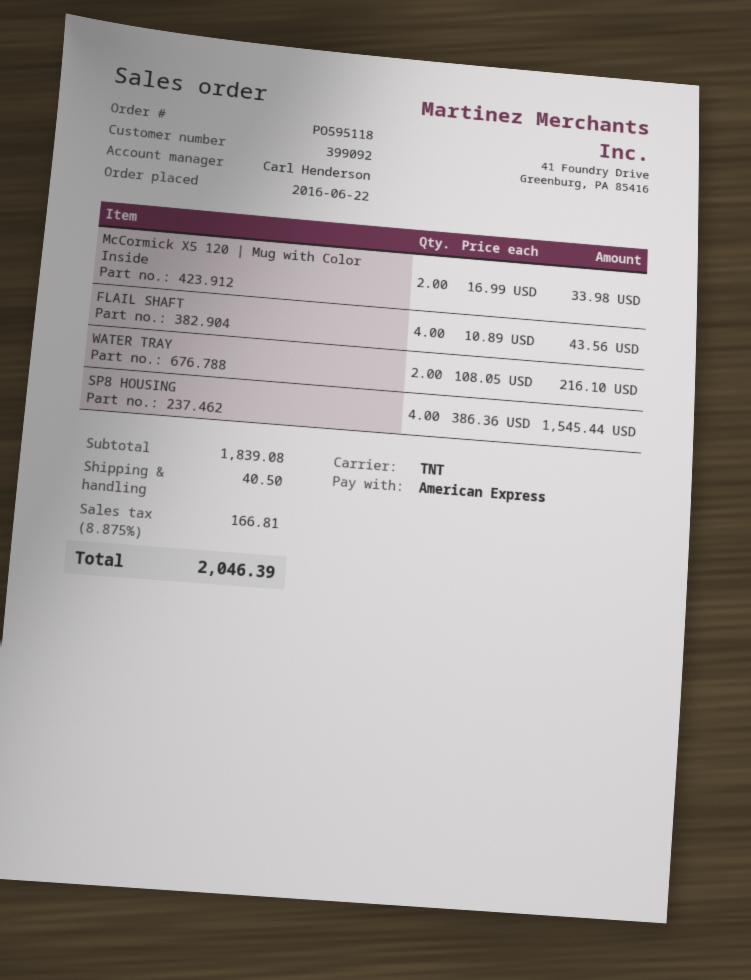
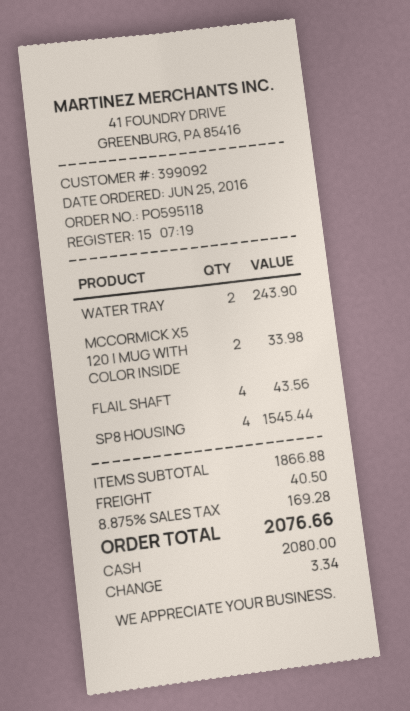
order date: 2016-06-22 -> 2016-06-25
payment method: American Express -> cash
WATER TRAY: 2 for 216.10 -> 2 for 243.90
subtotal: 1839.08 -> 1866.88
tax: 8.875% = 166.81 -> 8.875% = 169.28
total: 2046.39 -> 2076.66

